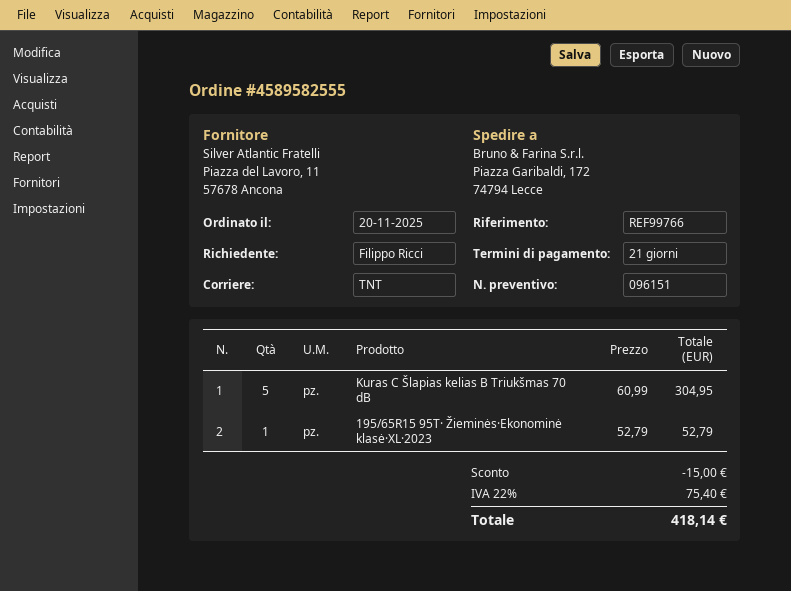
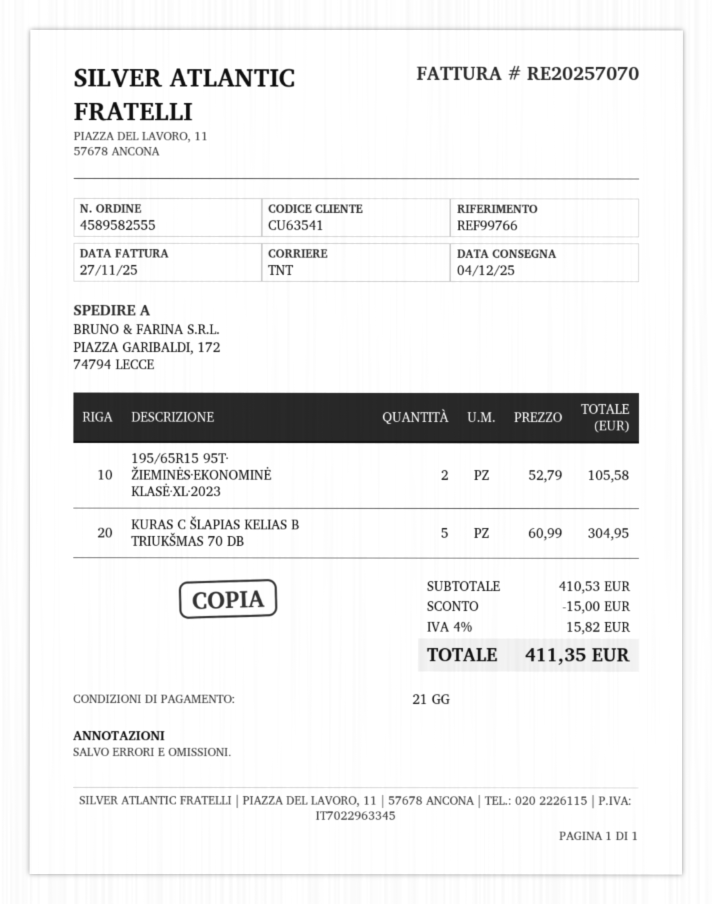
195/65R15 95T· Žieminės·Ekonominė klasė·XL·2023: 1 x 52.79 = 52.79 -> 2 x 52.79 = 105.58
tax: 22% = 75.40 -> 4% = 15.82
total: 418.14 -> 411.35

